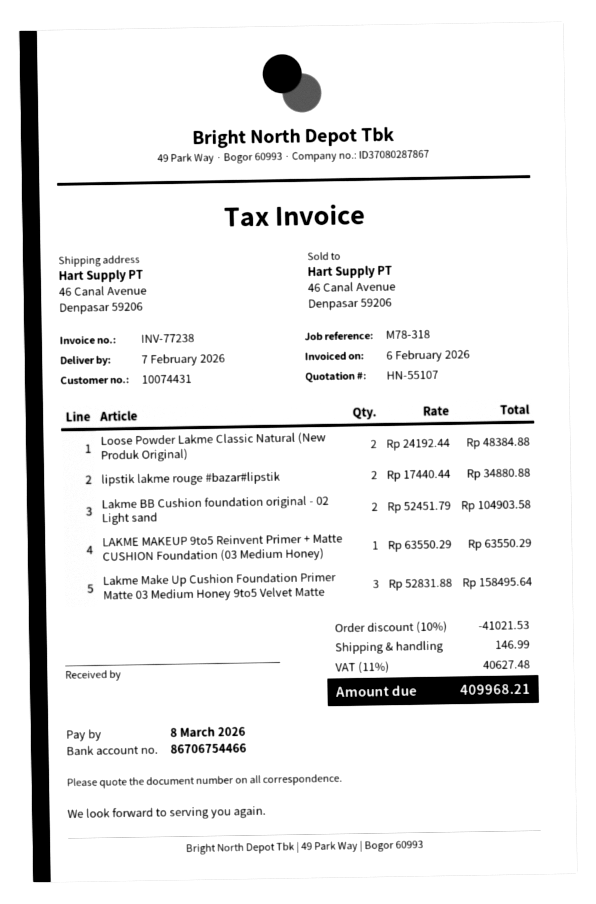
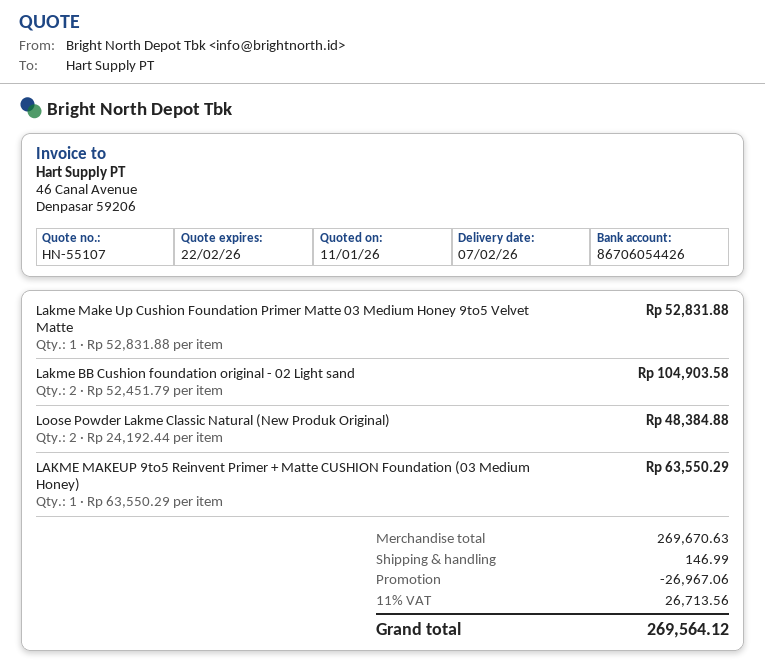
bank account: 86706754466 -> 86706054426
lipstik lakme rouge #bazar#lipstik: 2 x 17440.44 = 34880.88 -> none
Lakme Make Up Cushion Foundation Primer Matte 03 Medium Honey 9to5 Velvet Matte: 3 x 52831.88 = 158495.64 -> 1 x 52831.88 = 52831.88
discount: 41021.53 -> 26967.06
tax: 11% = 40627.48 -> 11% = 26713.56
total: 409968.21 -> 269564.12

